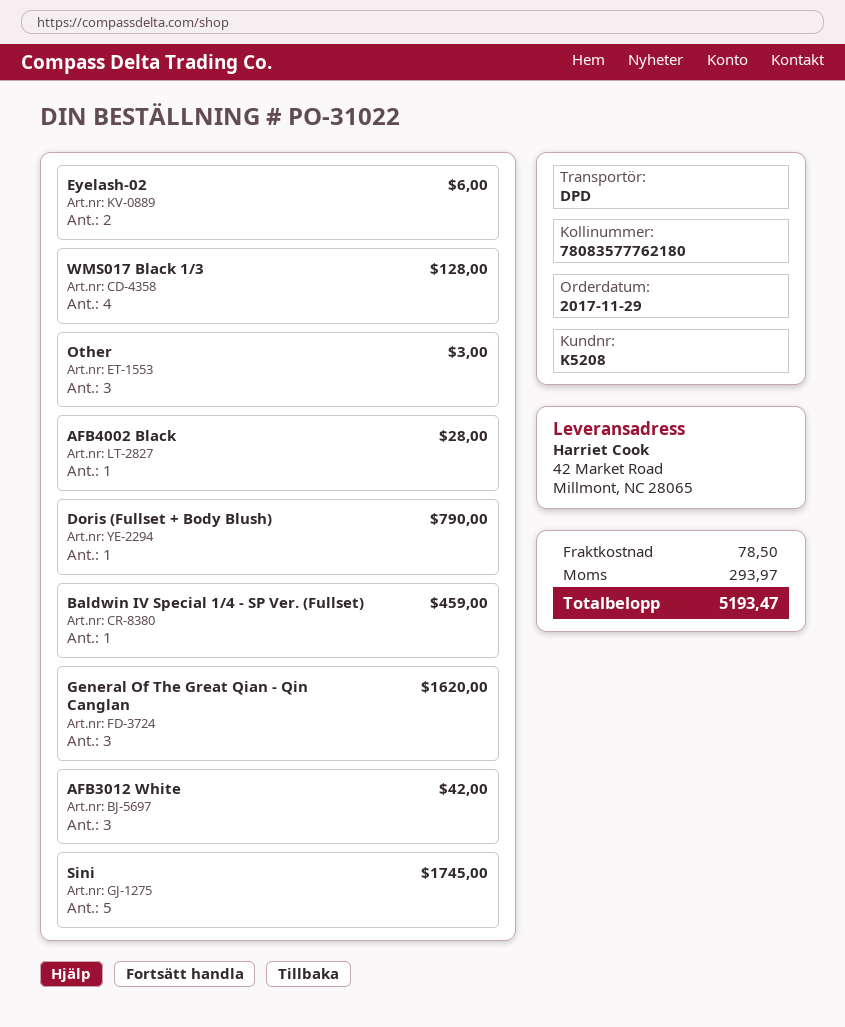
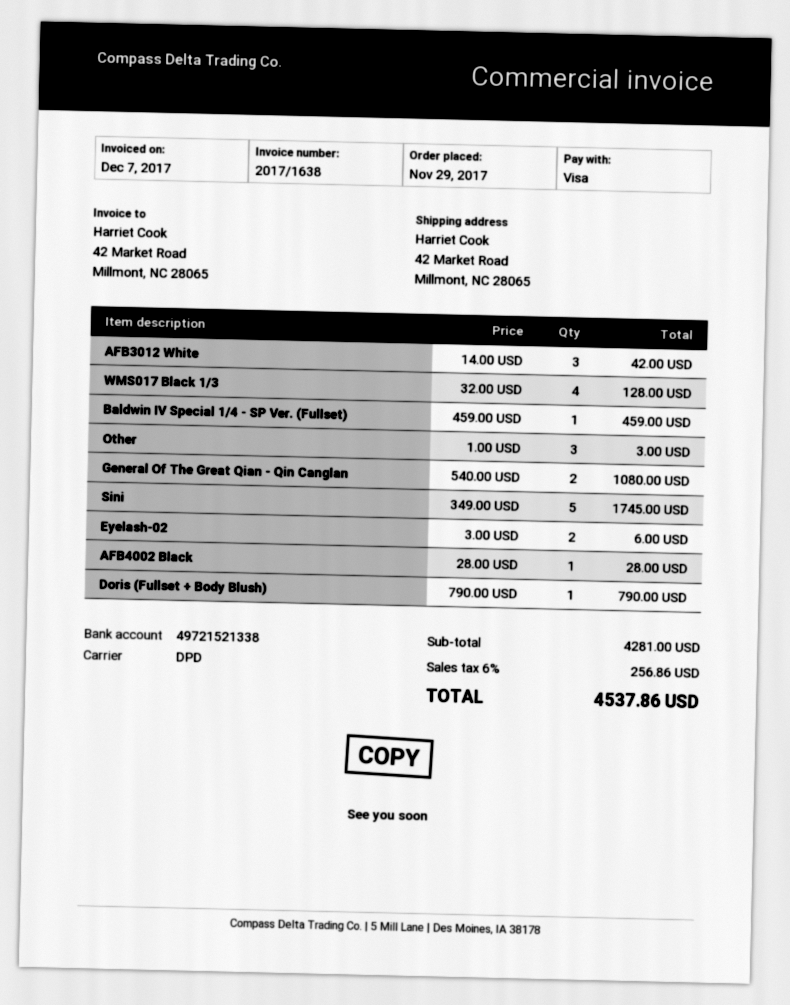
General Of The Great Qian - Qin Canglan: 3 for 1620.00 -> 2 for 1080.00
shipping: 78.50 -> none
tax: 293.97 -> 256.86
total: 5193.47 -> 4537.86

